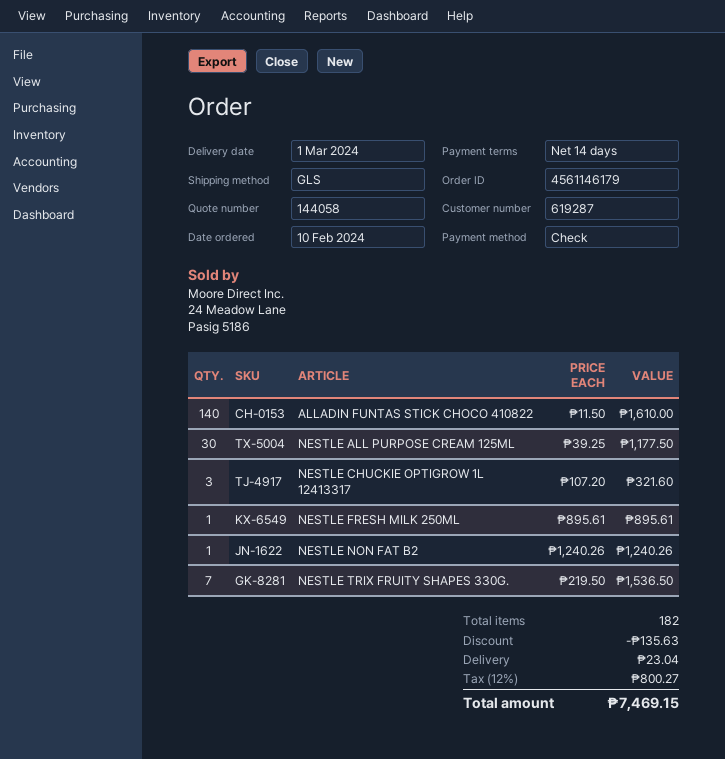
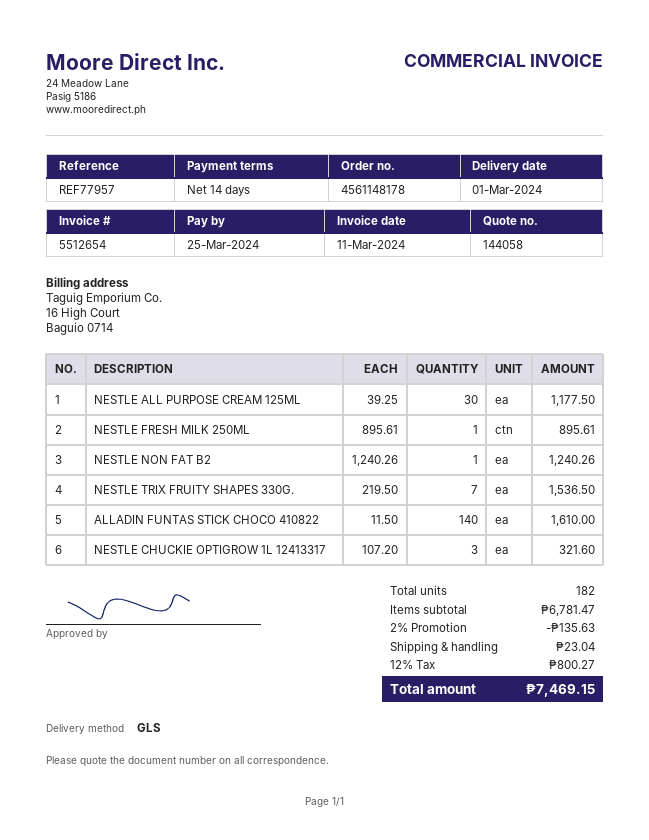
order number: 4561146179 -> 4561148178

